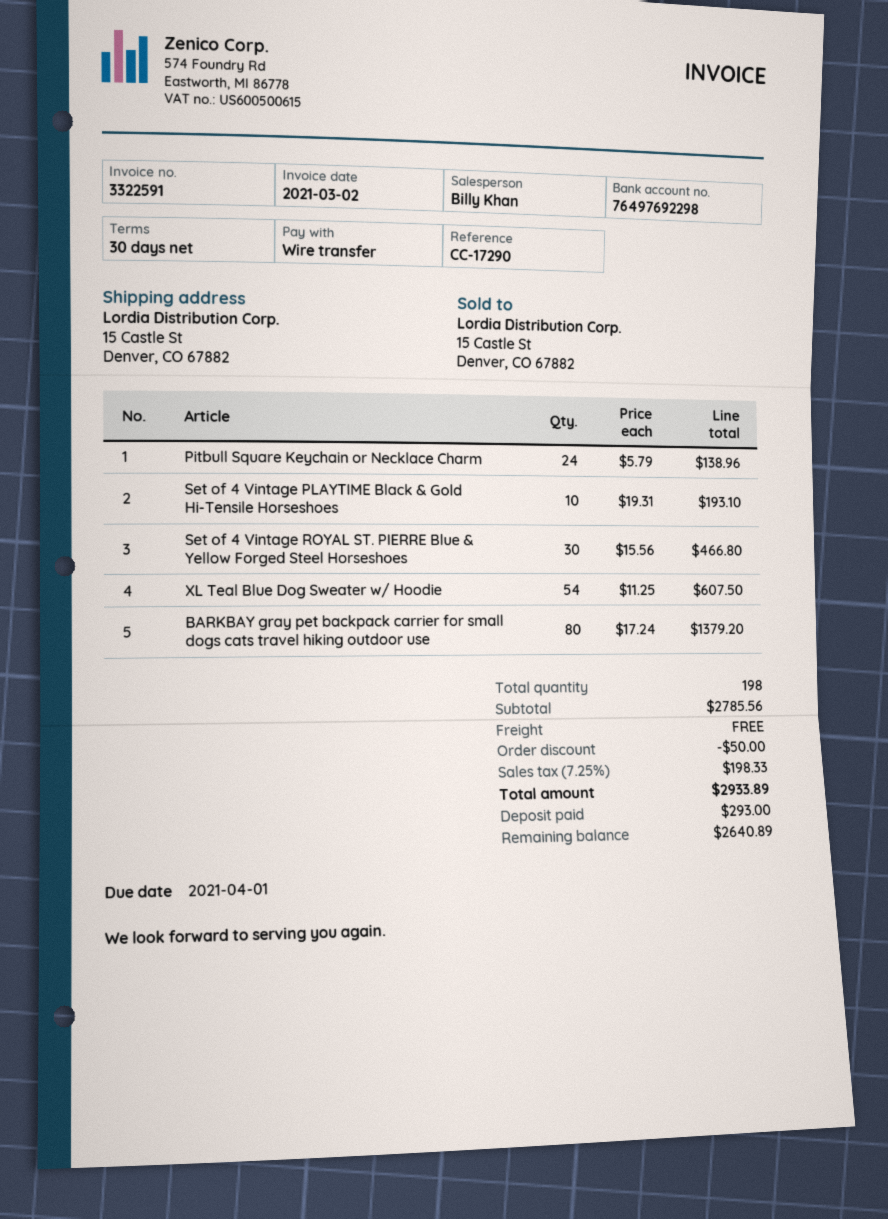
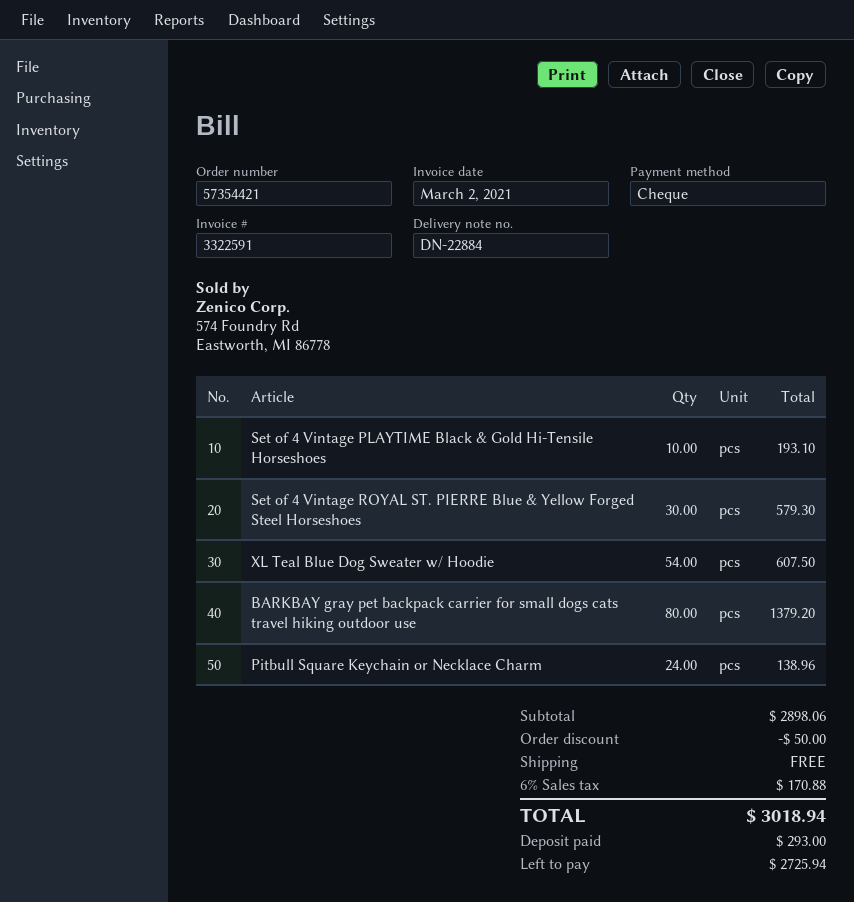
payment method: bank transfer -> cheque
Set of 4 Vintage ROYAL ST. PIERRE Blue & Yellow Forged Steel Horseshoes: 30 for 466.80 -> 30 for 579.30
subtotal: 2785.56 -> 2898.06
tax: 7.25% = 198.33 -> 6% = 170.88
total: 2933.89 -> 3018.94
balance: 2640.89 -> 2725.94

